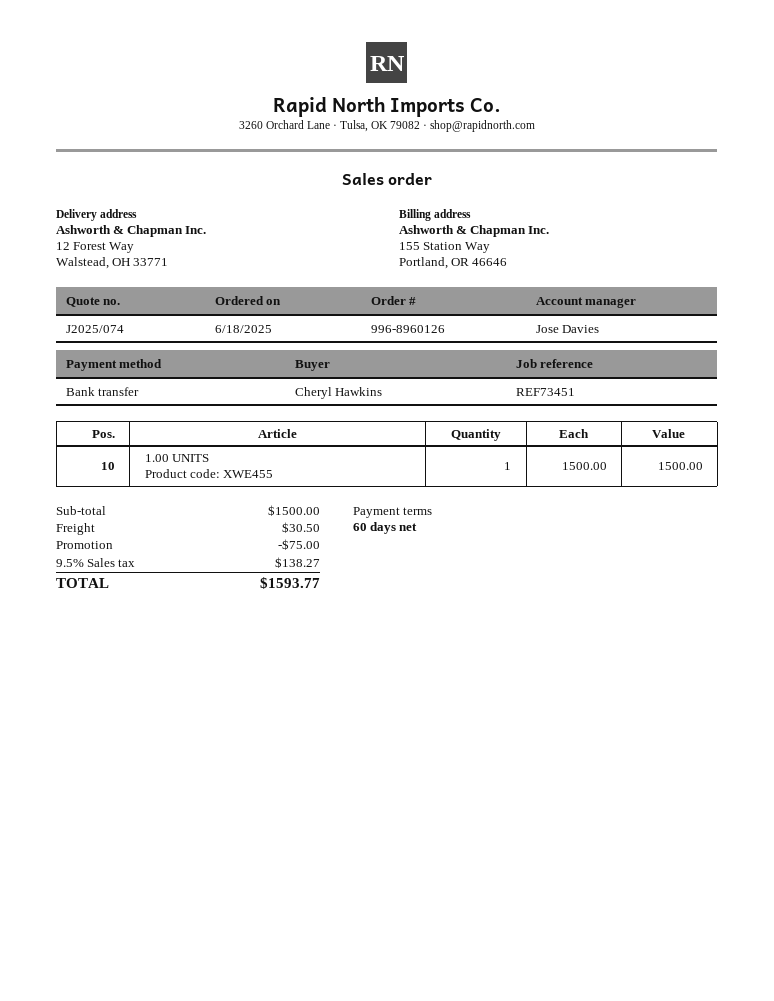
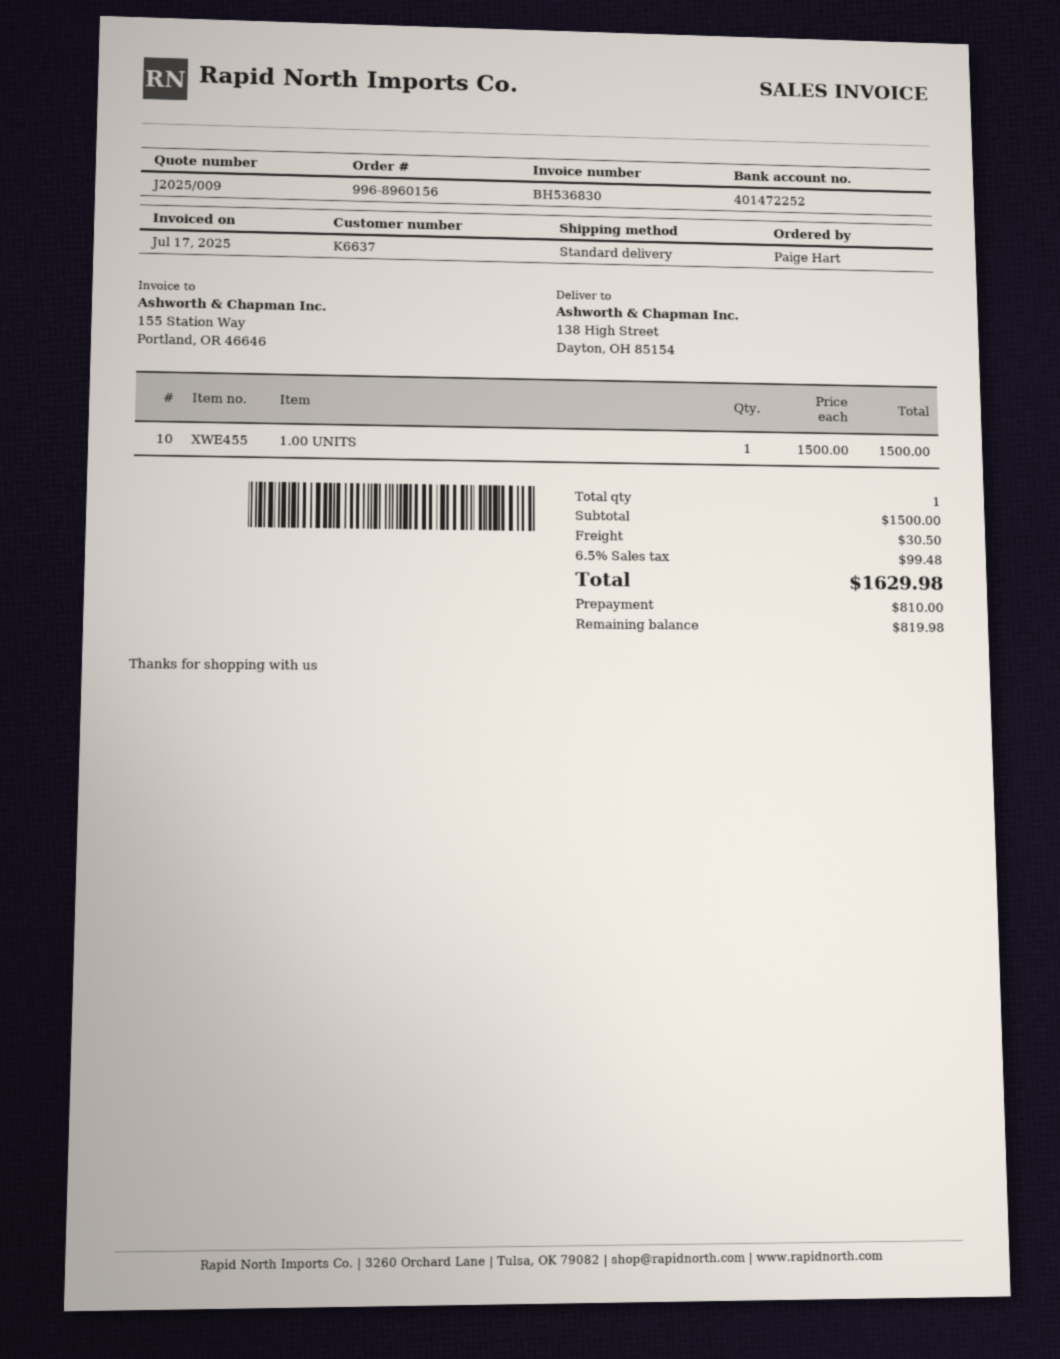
quote number: J2025/074 -> J2025/009
order number: 996-8960126 -> 996-8960156
ordered by: Cheryl Hawkins -> Paige Hart
ship to: 12 Forest Way, Walstead, OH 33771 -> 138 High Street, Dayton, OH 85154
discount: 75.00 -> none
tax: 9.5% = 138.27 -> 6.5% = 99.48
total: 1593.77 -> 1629.98

